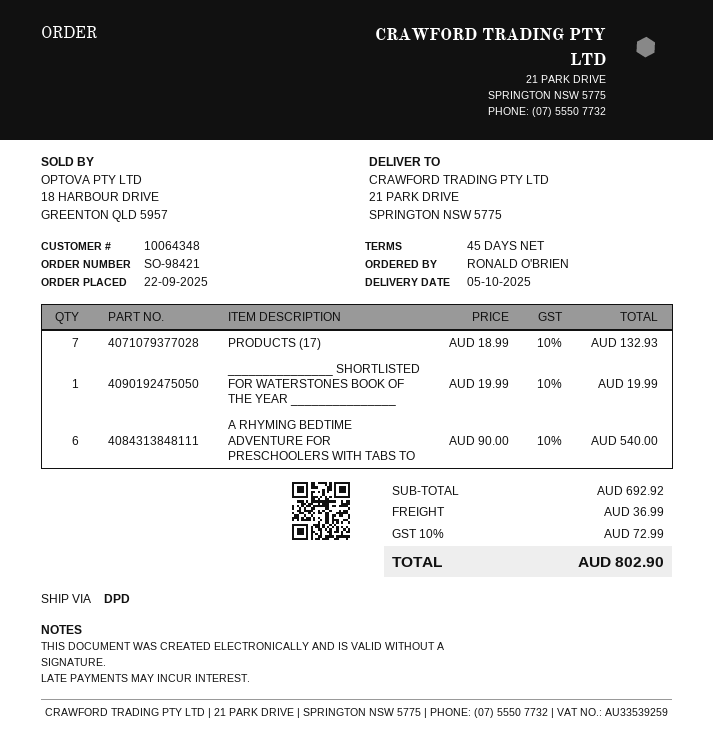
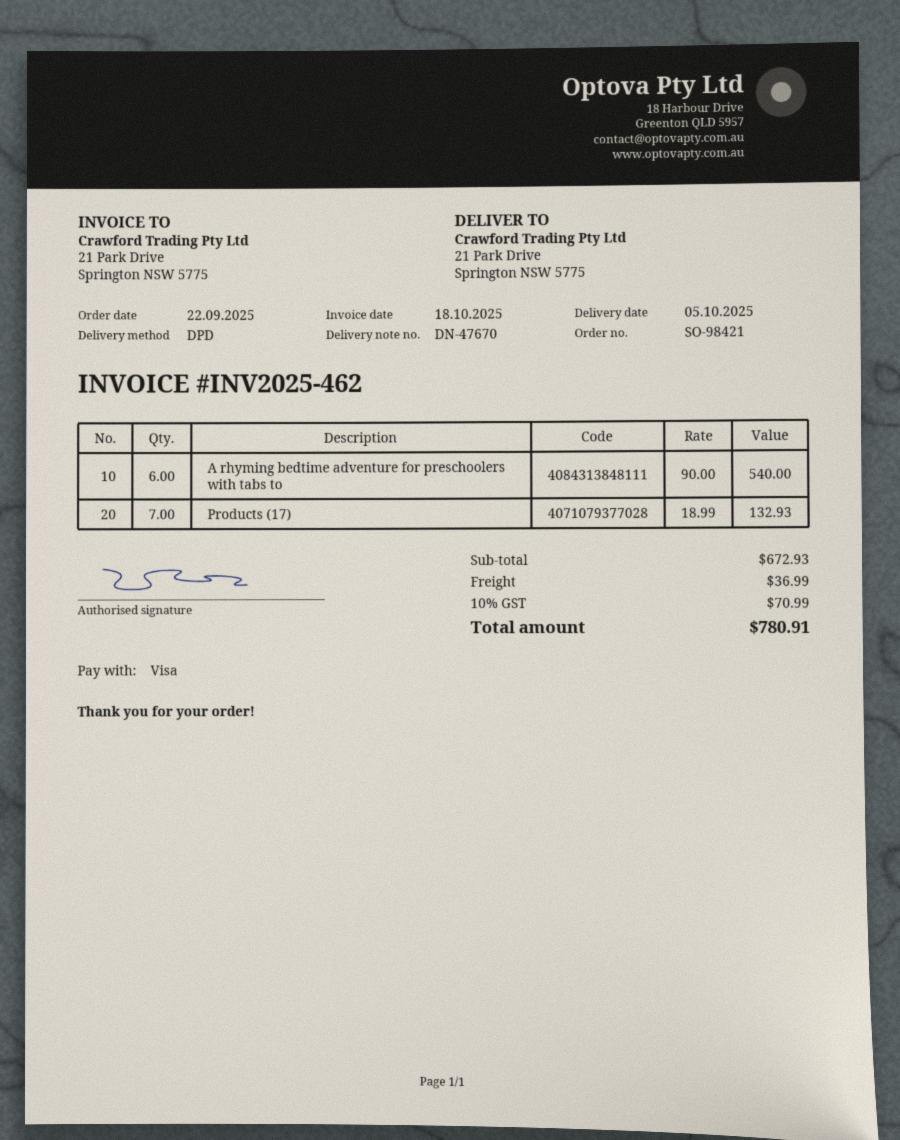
_______________ SHORTLISTED FOR WATERSTONES BOOK OF THE YEAR _______________: 1 x 19.99 = 19.99 -> none
subtotal: 692.92 -> 672.93
tax: 10% = 72.99 -> 10% = 70.99
total: 802.90 -> 780.91

